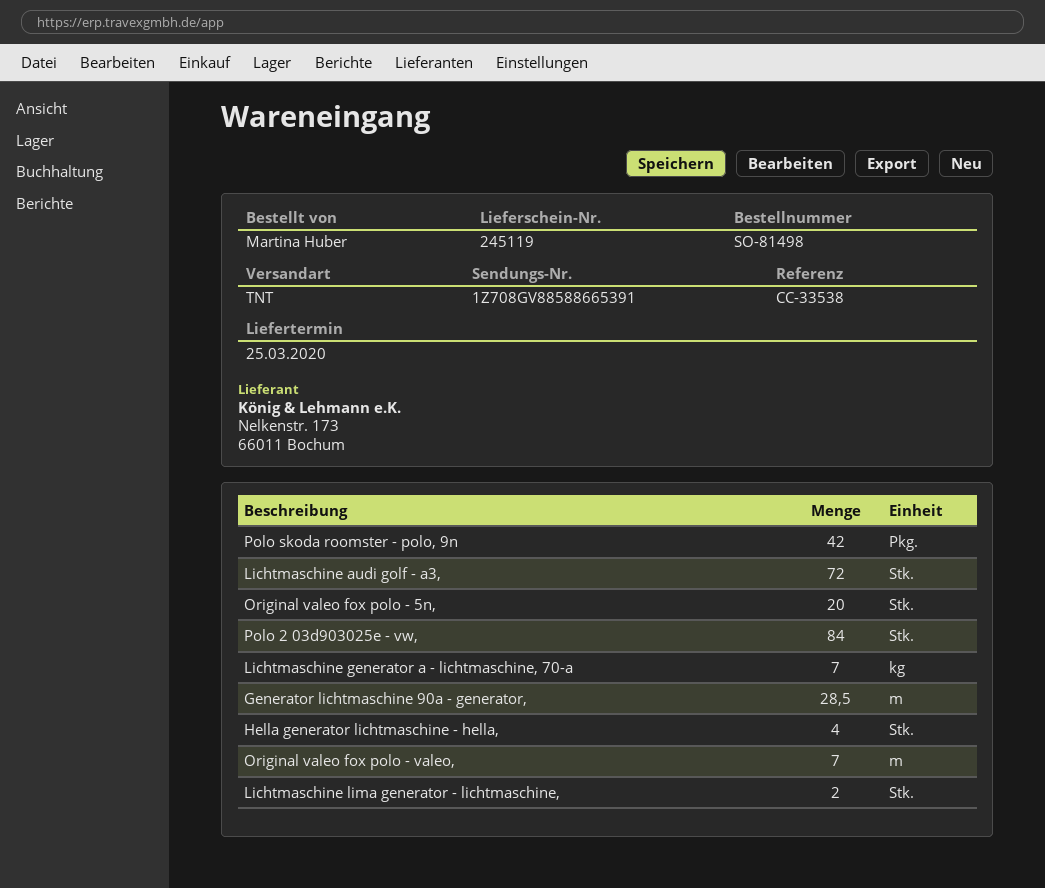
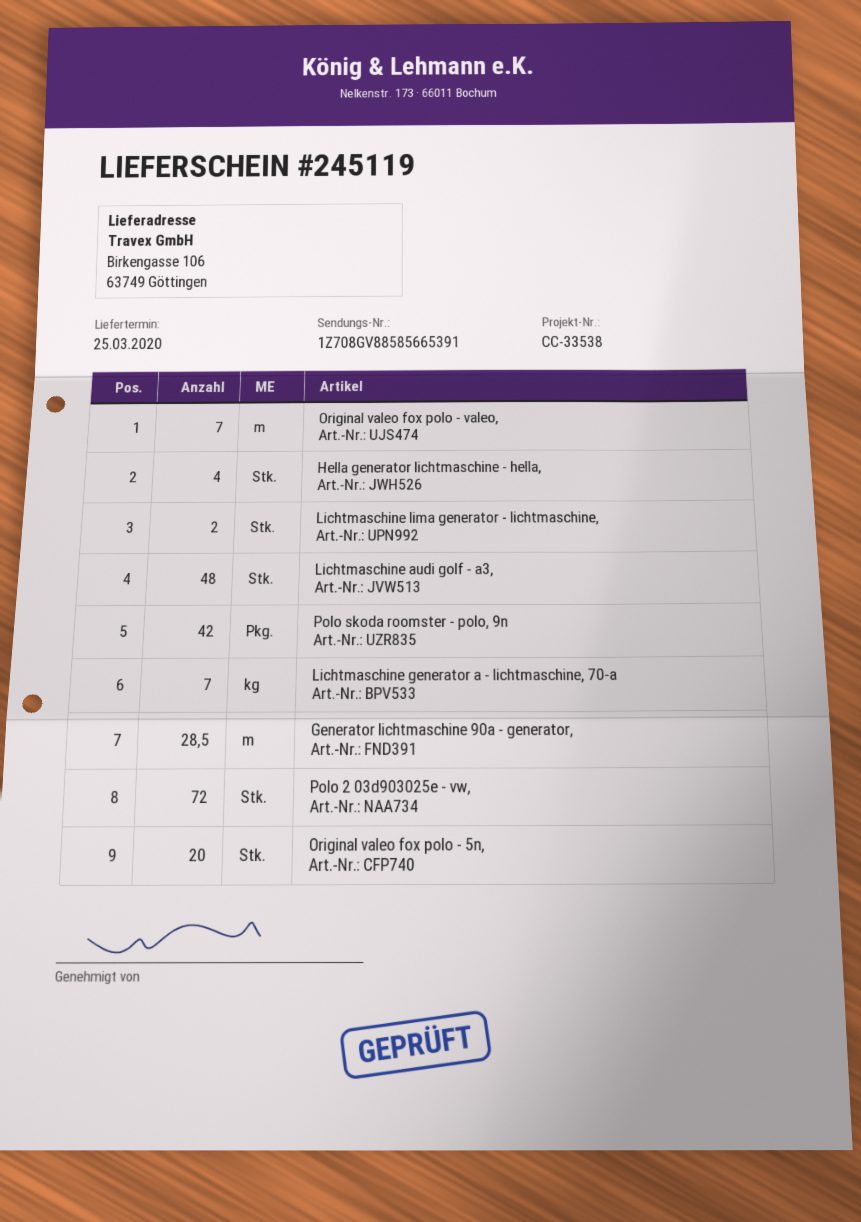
tracking number: 1Z708GV88588665391 -> 1Z708GV88585665391
Lichtmaschine audi golf - a3,: 72 -> 48
Polo 2 03d903025e - vw,: 84 -> 72

